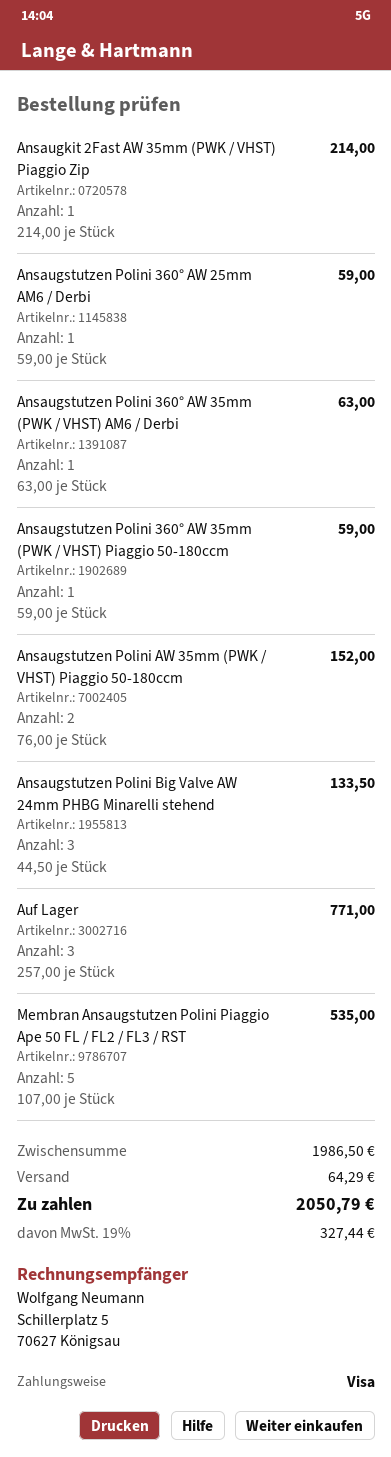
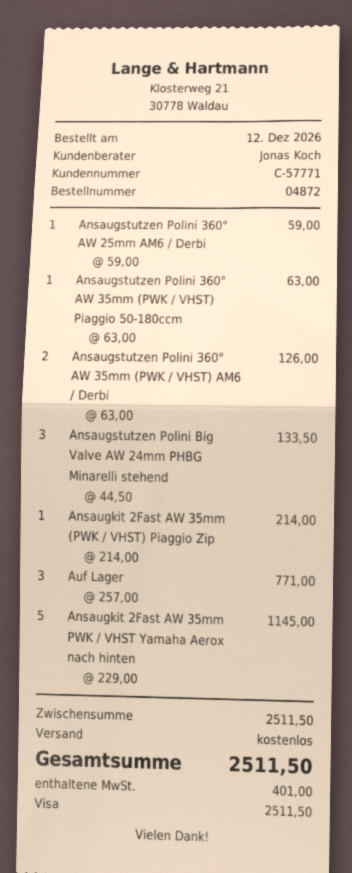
Ansaugstutzen Polini 360° AW 35mm (PWK / VHST) AM6 / Derbi: 1 x 63.00 = 63.00 -> 2 x 63.00 = 126.00
Ansaugstutzen Polini 360° AW 35mm (PWK / VHST) Piaggio 50-180ccm: 1 x 59.00 = 59.00 -> 1 x 63.00 = 63.00
Ansaugstutzen Polini AW 35mm (PWK / VHST) Piaggio 50-180ccm: 2 x 76.00 = 152.00 -> none
Membran Ansaugstutzen Polini Piaggio Ape 50 FL / FL2 / FL3 / RST: 5 x 107.00 = 535.00 -> none
Ansaugkit 2Fast AW 35mm PWK / VHST Yamaha Aerox nach hinten: none -> 5 x 229.00 = 1145.00
subtotal: 1986.50 -> 2511.50
shipping: 64.29 -> 0.00
tax: 327.44 -> 401.00
total: 2050.79 -> 2511.50

